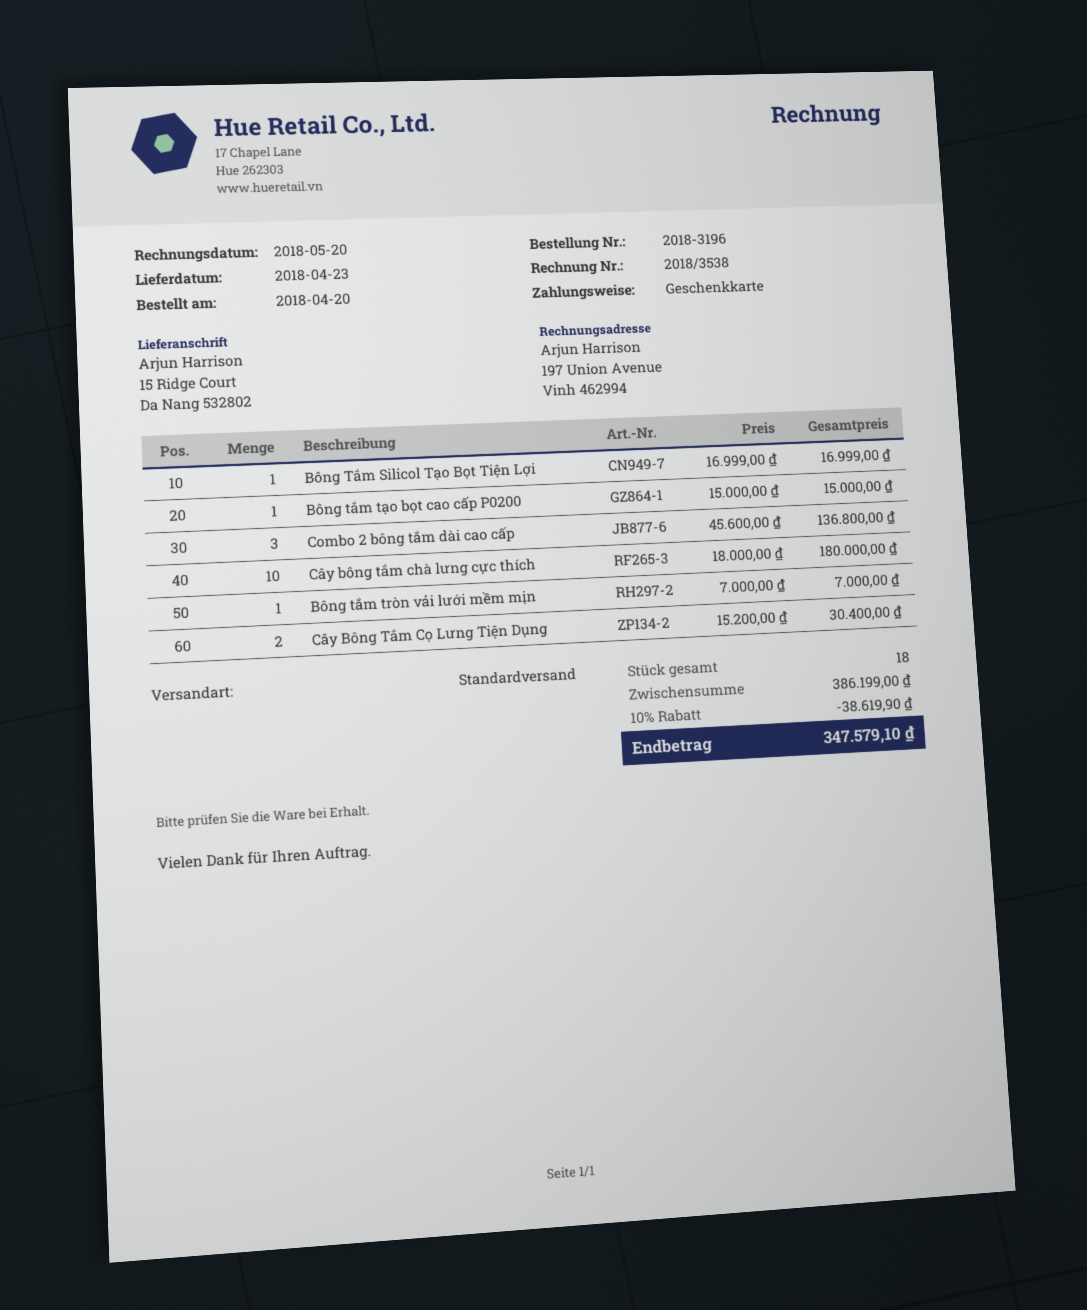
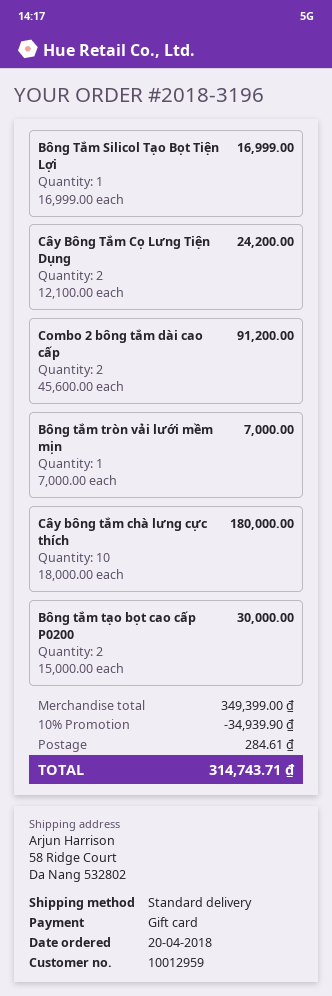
ship to: 15 Ridge Court, Da Nang 532802 -> 58 Ridge Court, Da Nang 532802
Bông tắm tạo bọt cao cấp P0200: 1 x 15000.00 = 15000.00 -> 2 x 15000.00 = 30000.00
Combo 2 bông tắm dài cao cấp: 3 x 45600.00 = 136800.00 -> 2 x 45600.00 = 91200.00
Cây Bông Tắm Cọ Lưng Tiện Dụng: 2 x 15200.00 = 30400.00 -> 2 x 12100.00 = 24200.00
subtotal: 386199.00 -> 349399.00
discount: 10% = 38619.90 -> 10% = 34939.90
shipping: none -> 284.61
total: 347579.10 -> 314743.71

